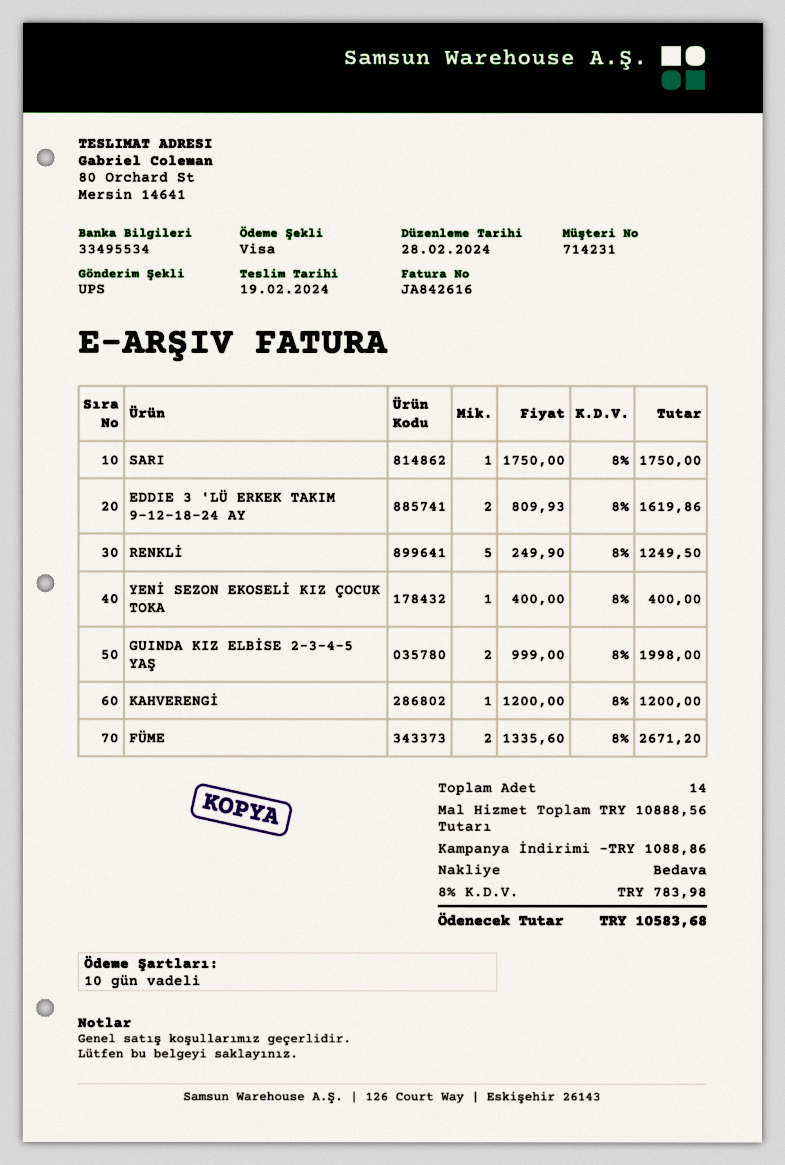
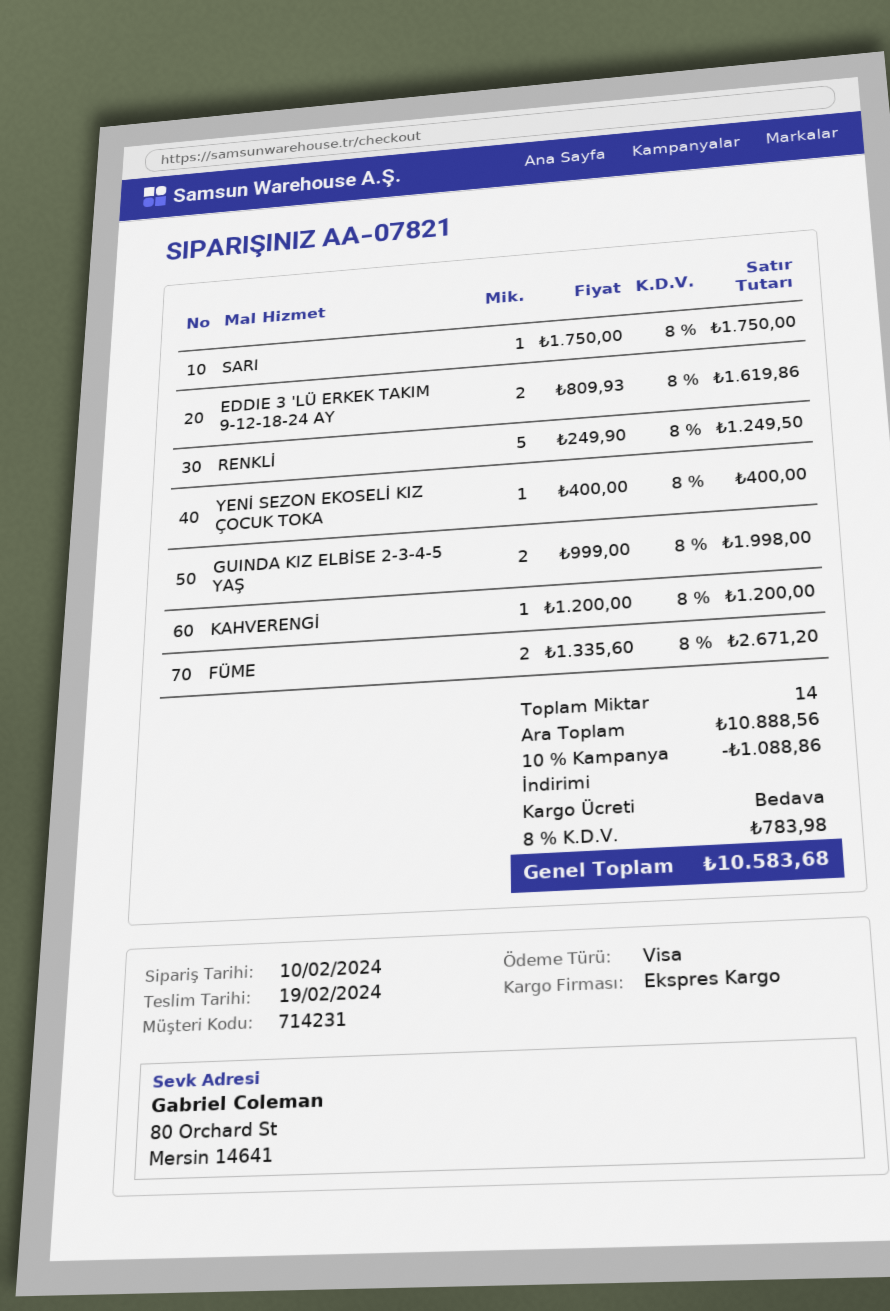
shipping method: UPS -> express

